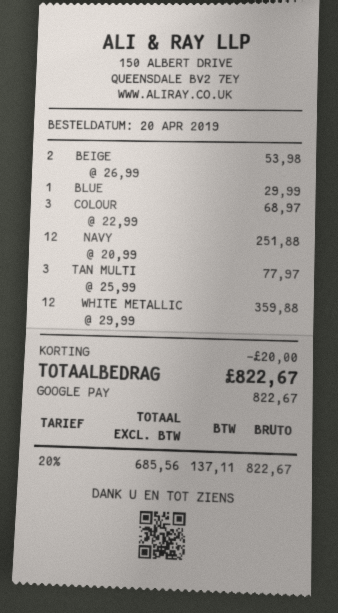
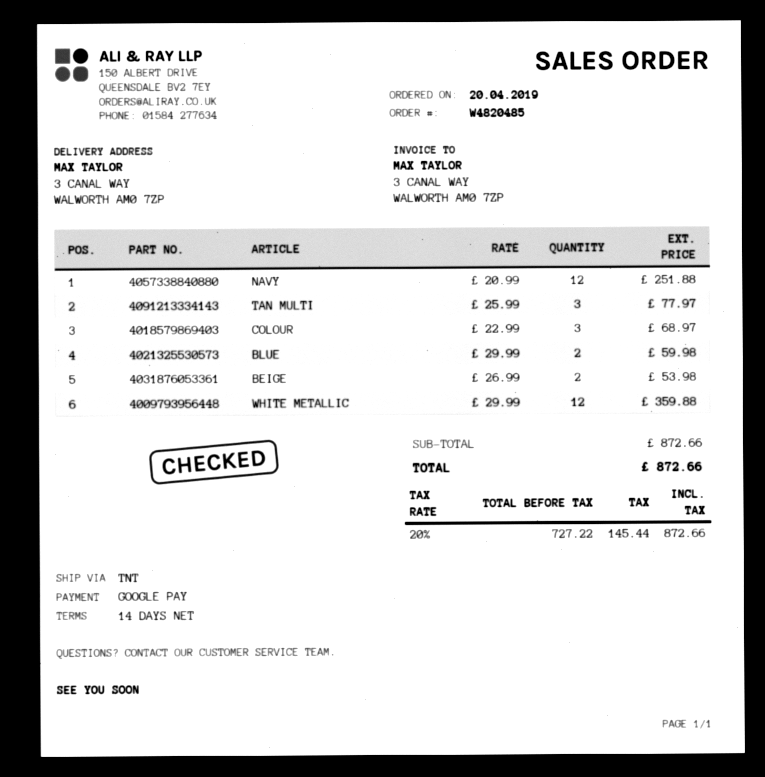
BLUE: 1 x 29.99 = 29.99 -> 2 x 29.99 = 59.98
discount: 20.00 -> none
net: 685.56 -> 727.22
tax: 20% = 137.11 -> 20% = 145.44
total: 822.67 -> 872.66

